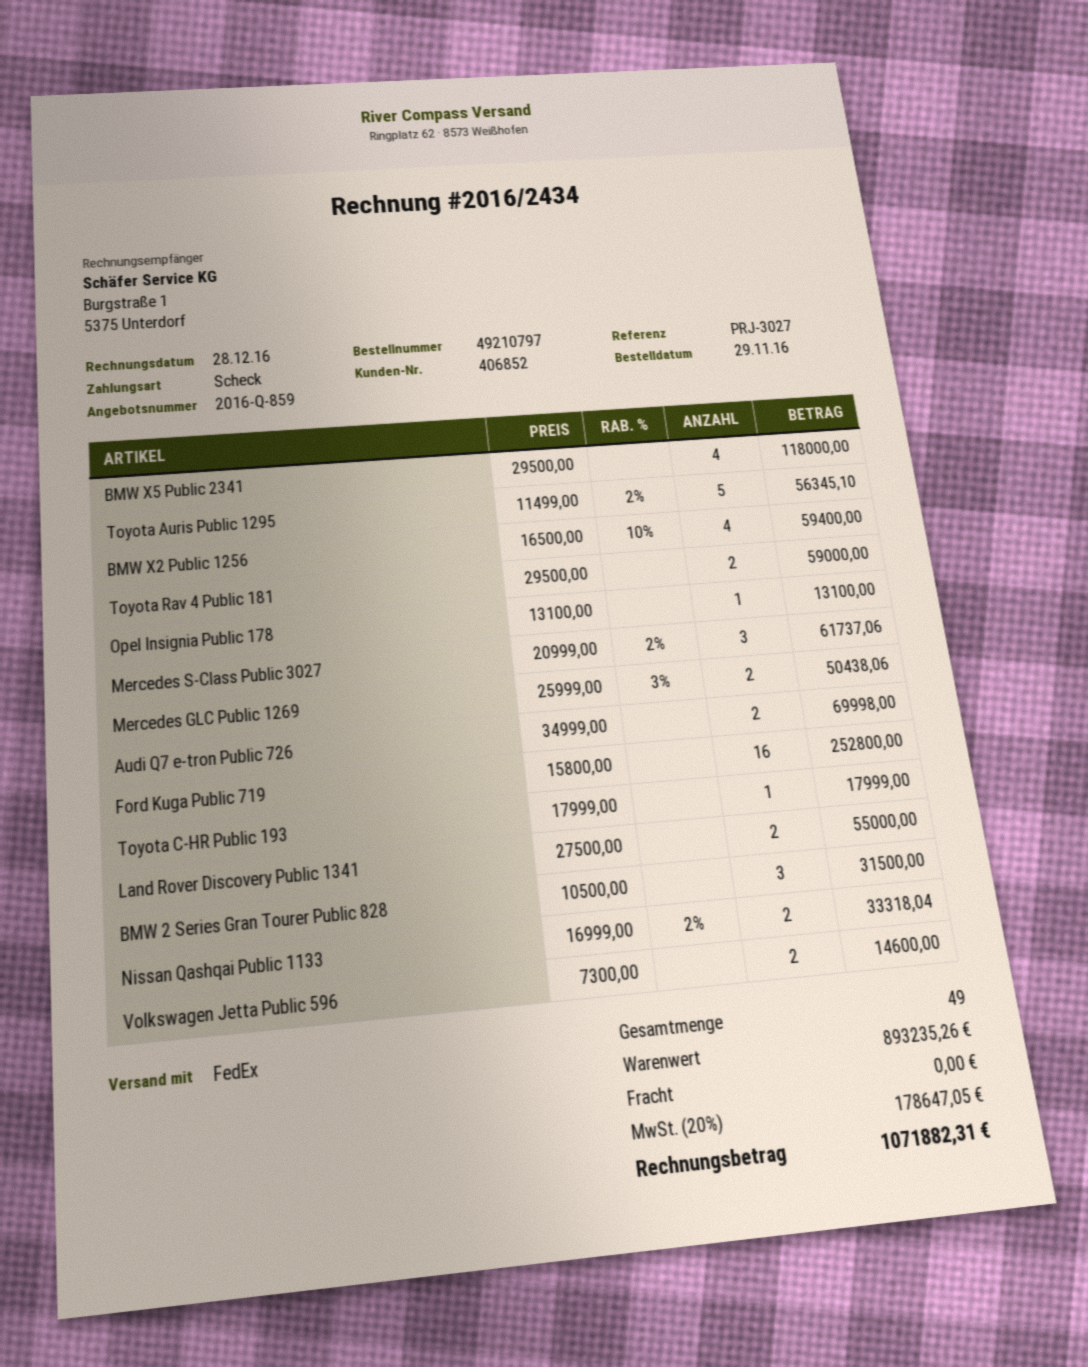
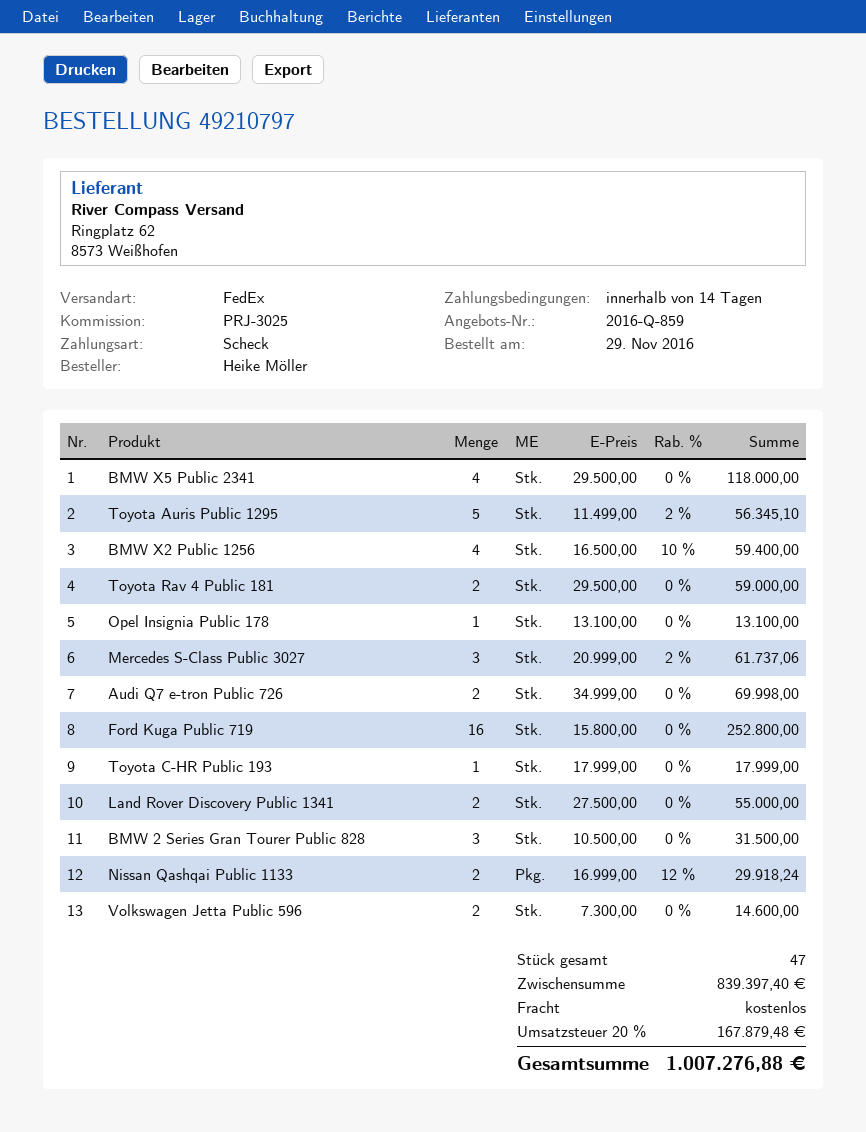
reference: PRJ-3027 -> PRJ-3025
Mercedes GLC Public 1269: 2 x 25999.00 - 3% = 50438.06 -> none
Nissan Qashqai Public 1133: 2 x 16999.00 - 2% = 33318.04 -> 2 x 16999.00 - 12% = 29918.24
total quantity: 49 -> 47
subtotal: 893235.26 -> 839397.40
tax: 20% = 178647.05 -> 20% = 167879.48
total: 1071882.31 -> 1007276.88

